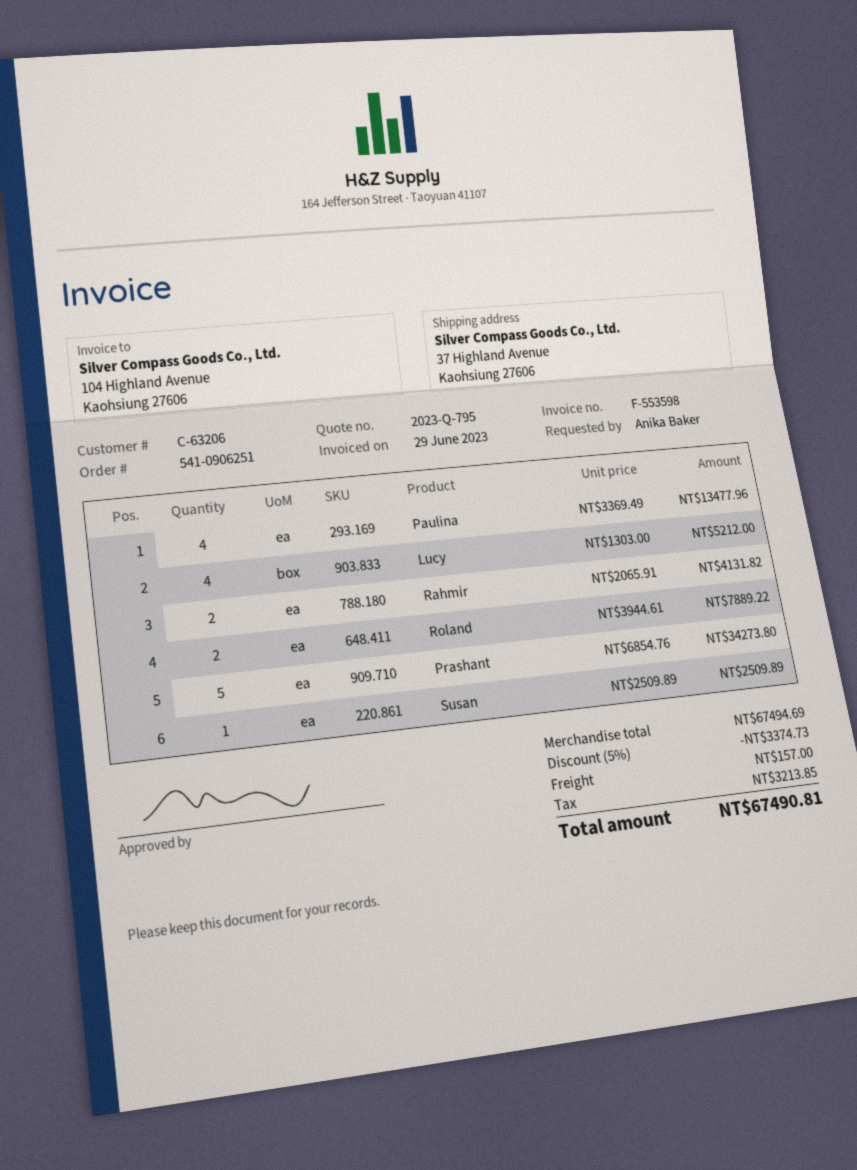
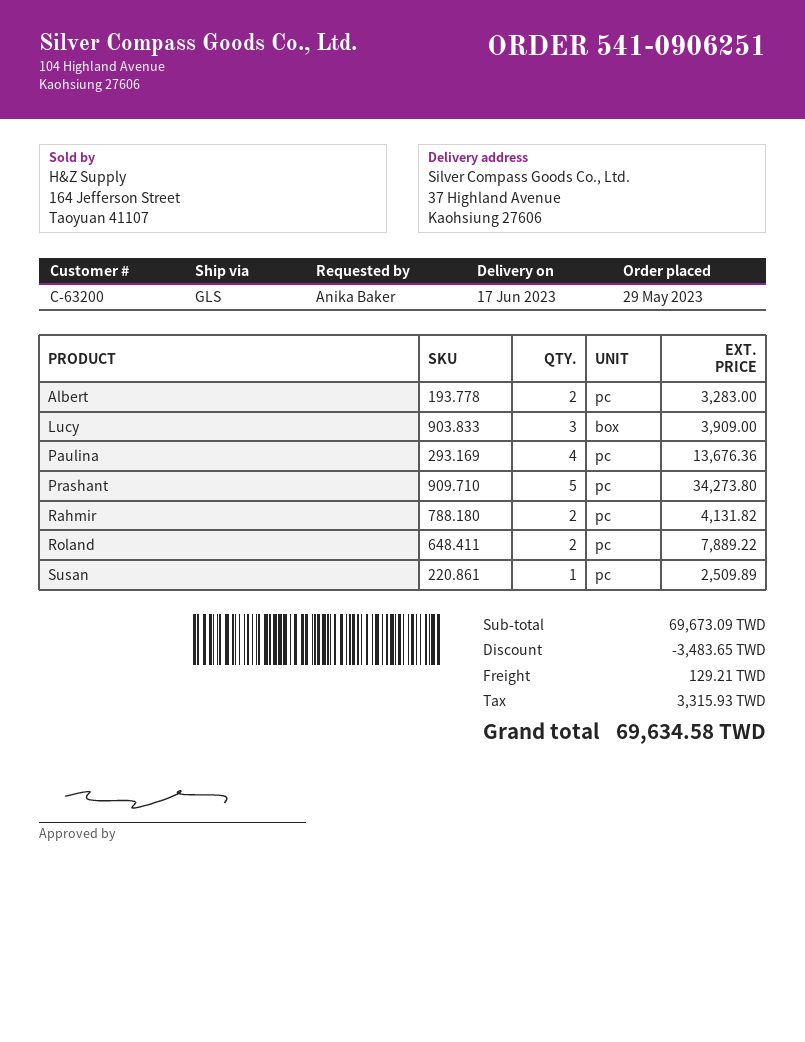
customer number: C-63206 -> C-63200
Paulina: 4 for 13477.96 -> 4 for 13676.36
Lucy: 4 for 5212.00 -> 3 for 3909.00
Albert: none -> 2 for 3283.00
subtotal: 67494.69 -> 69673.09
discount: 3374.73 -> 3483.65
shipping: 157.00 -> 129.21
tax: 3213.85 -> 3315.93
total: 67490.81 -> 69634.58

